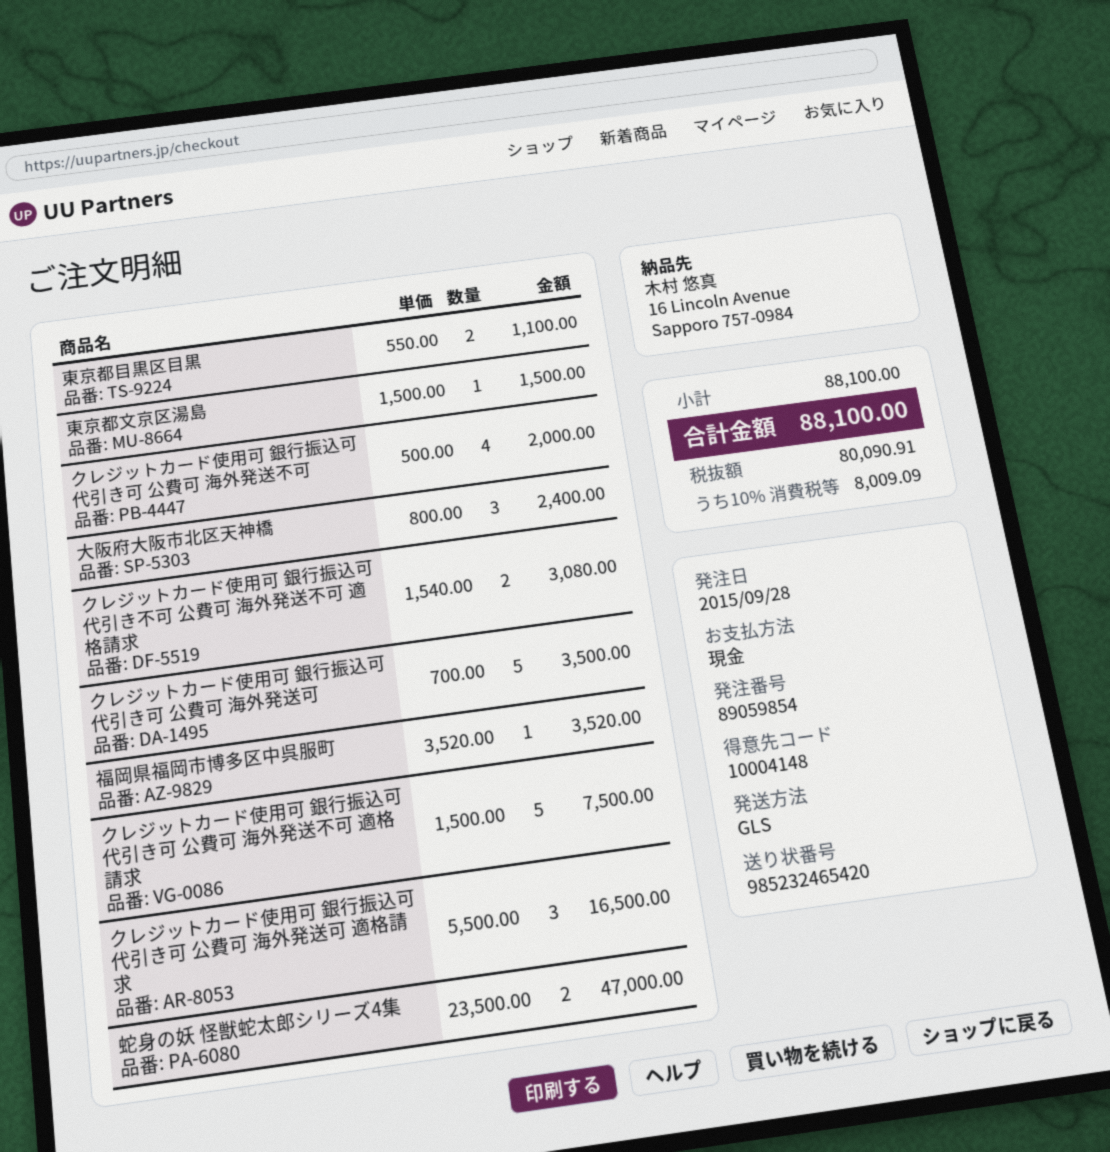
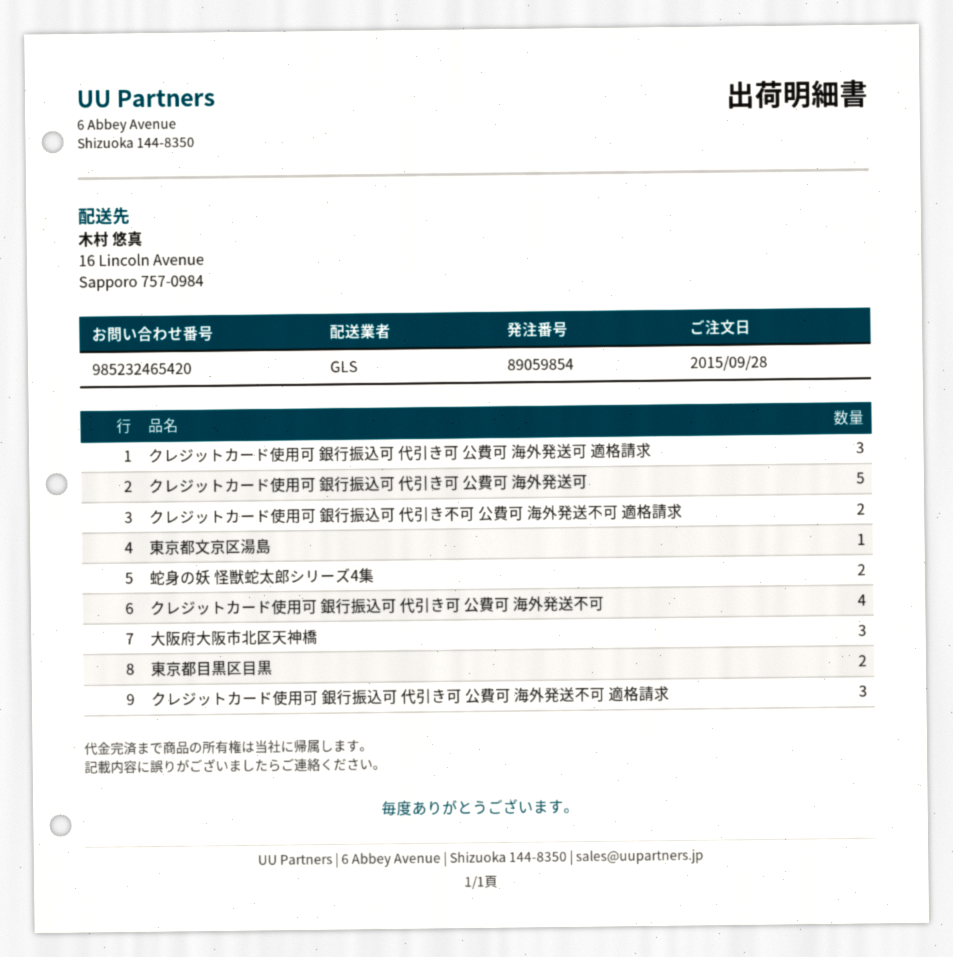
福岡県福岡市博多区中呉服町: 1 -> none
クレジットカード使用可 銀行振込可 代引き可 公費可 海外発送不可 適格請求: 5 -> 3

